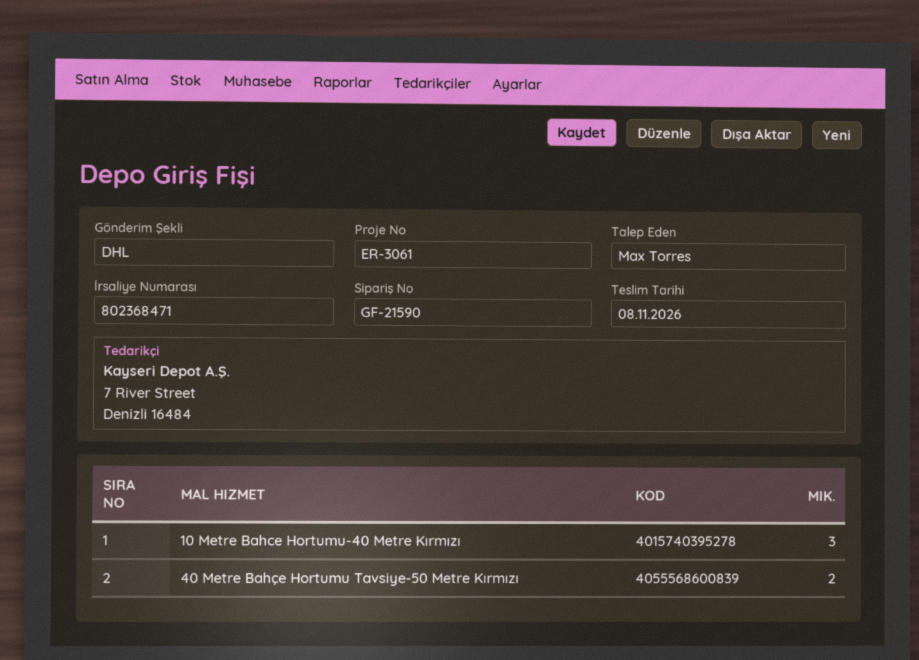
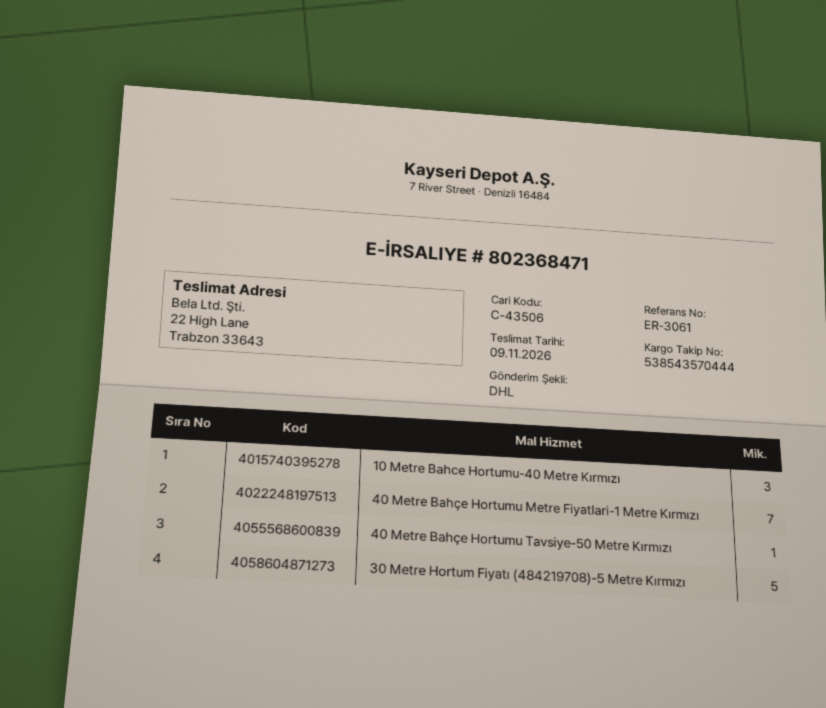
delivery date: 2026-11-08 -> 2026-11-09
40 Metre Bahçe Hortumu Tavsiye-50 Metre Kırmızı: 2 -> 1
40 Metre Bahçe Hortumu Metre Fiyatlari-1 Metre Kırmızı: none -> 7
30 Metre Hortum Fiyatı (484219708)-5 Metre Kırmızı: none -> 5

